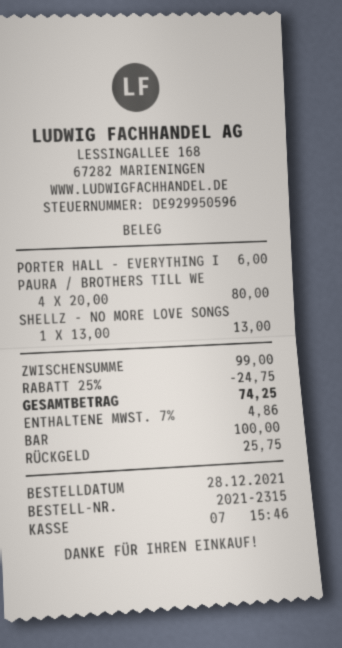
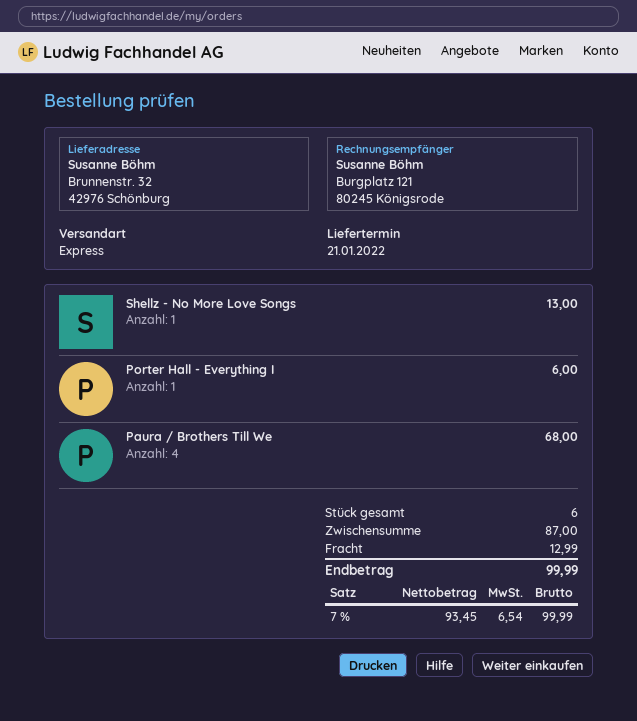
PAURA / BROTHERS TILL WE: 4 for 80.00 -> 4 for 68.00
subtotal: 99.00 -> 87.00
discount: 25% = 24.75 -> none
shipping: none -> 12.99
tax: 7% = 4.86 -> 7% = 6.54
total: 74.25 -> 99.99

